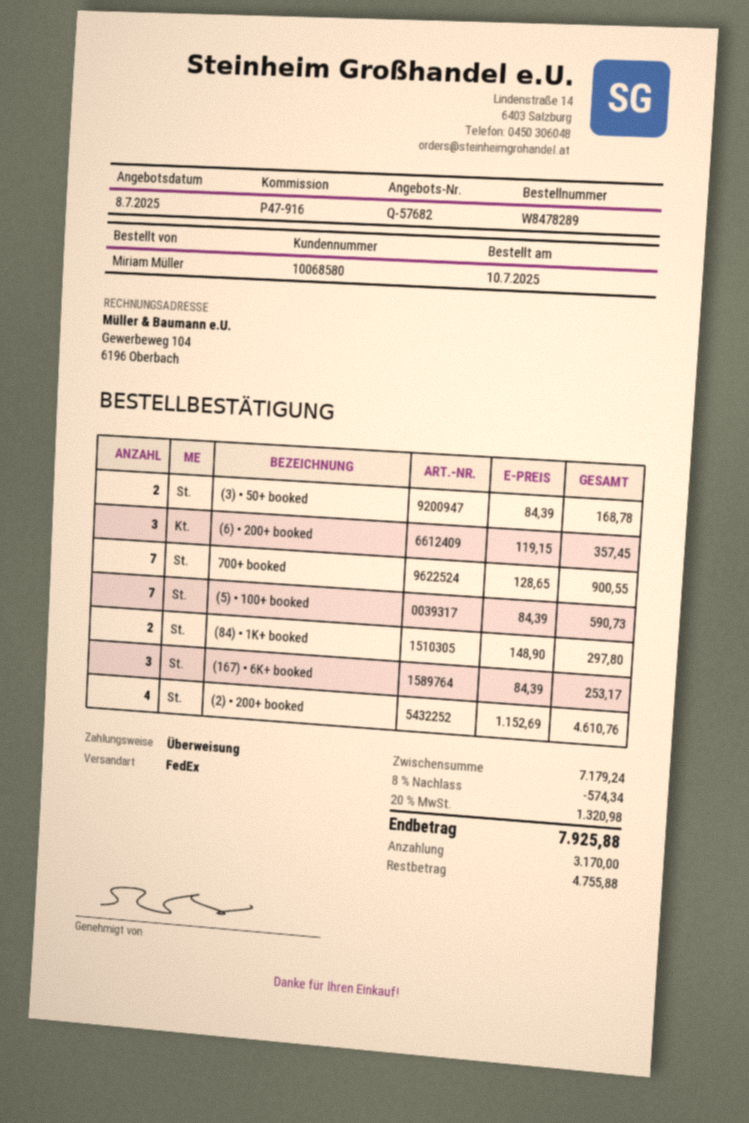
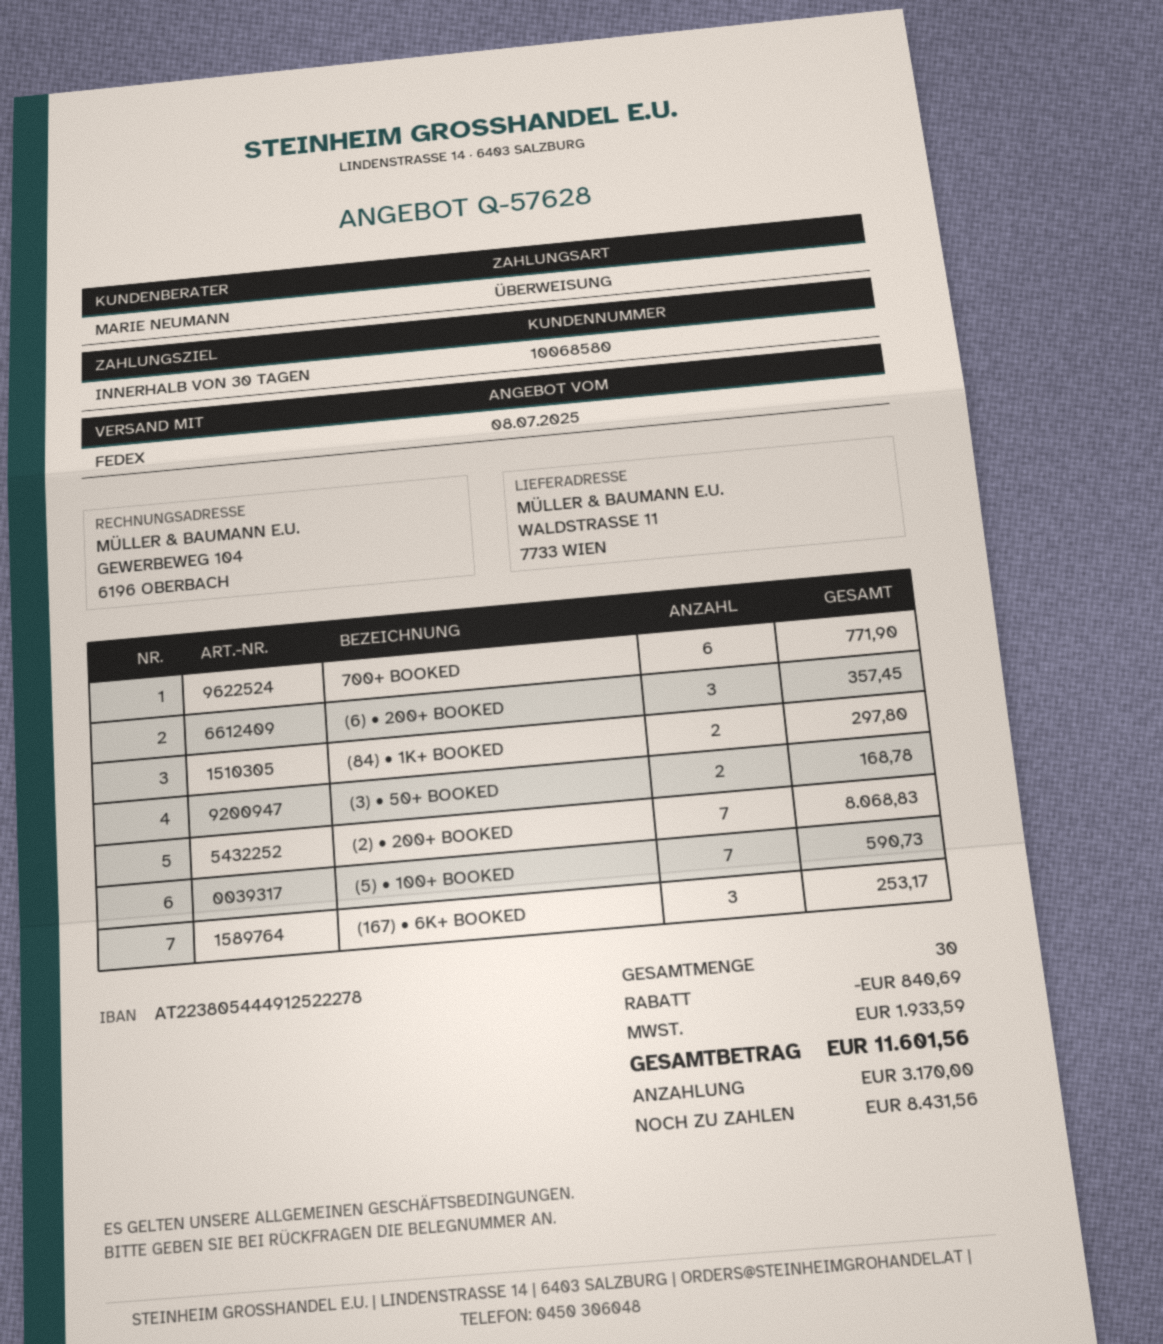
quote number: Q-57682 -> Q-57628
700+ booked: 7 for 900.55 -> 6 for 771.90
(2) • 200+ booked: 4 for 4610.76 -> 7 for 8068.83
discount: 574.34 -> 840.69
tax: 1320.98 -> 1933.59
total: 7925.88 -> 11601.56
balance: 4755.88 -> 8431.56

